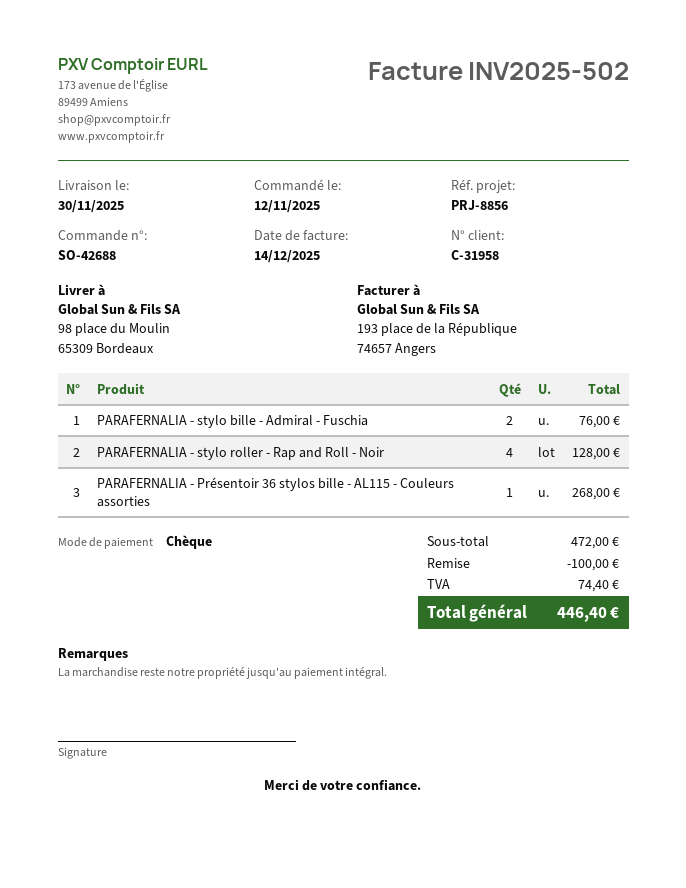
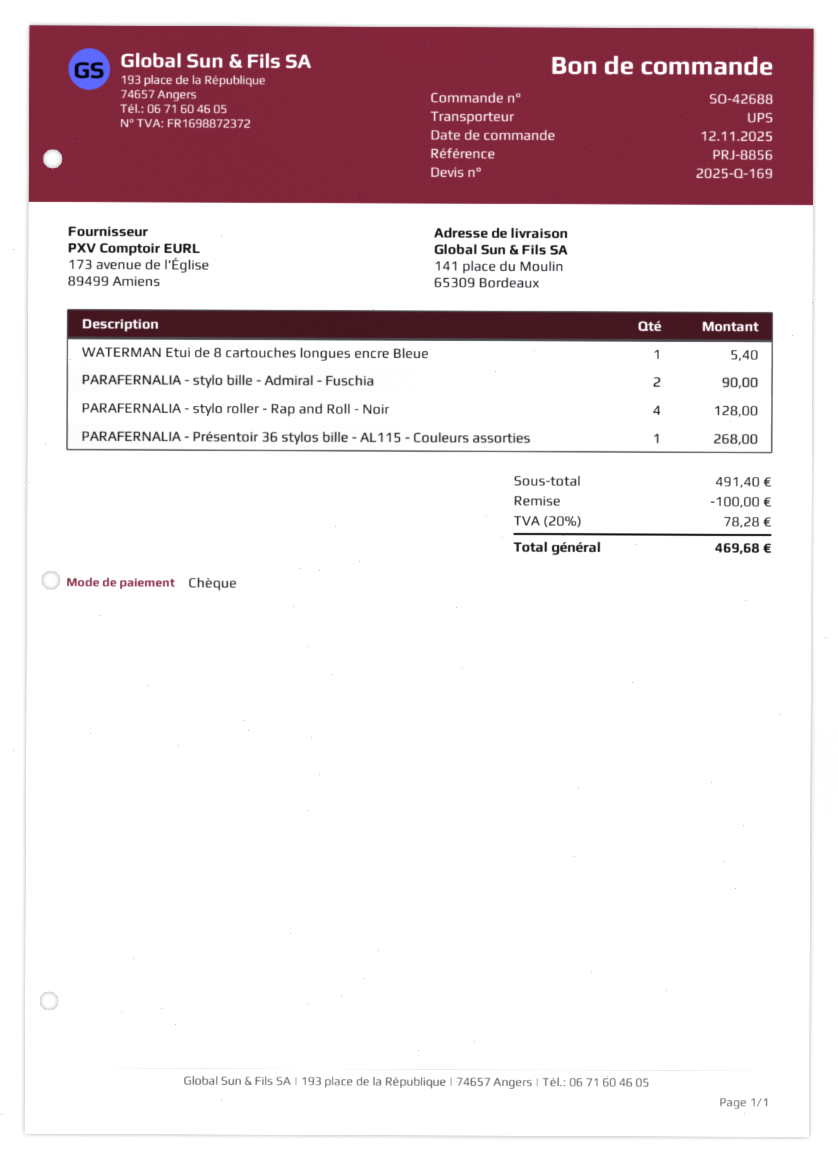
ship to: 98 place du Moulin, 65309 Bordeaux -> 141 place du Moulin, 65309 Bordeaux
PARAFERNALIA - stylo bille - Admiral - Fuschia: 2 for 76.00 -> 2 for 90.00
WATERMAN Etui de 8 cartouches longues encre Bleue: none -> 1 for 5.40
subtotal: 472.00 -> 491.40
tax: 74.40 -> 78.28
total: 446.40 -> 469.68

